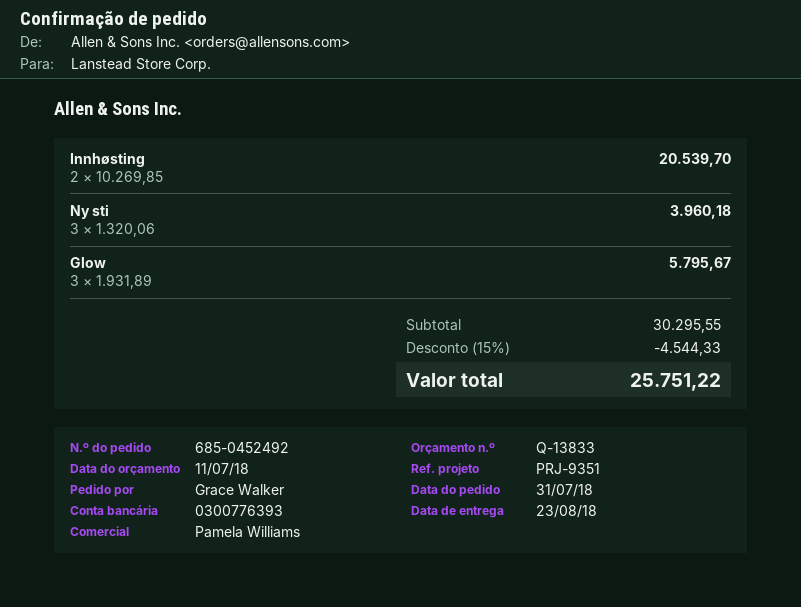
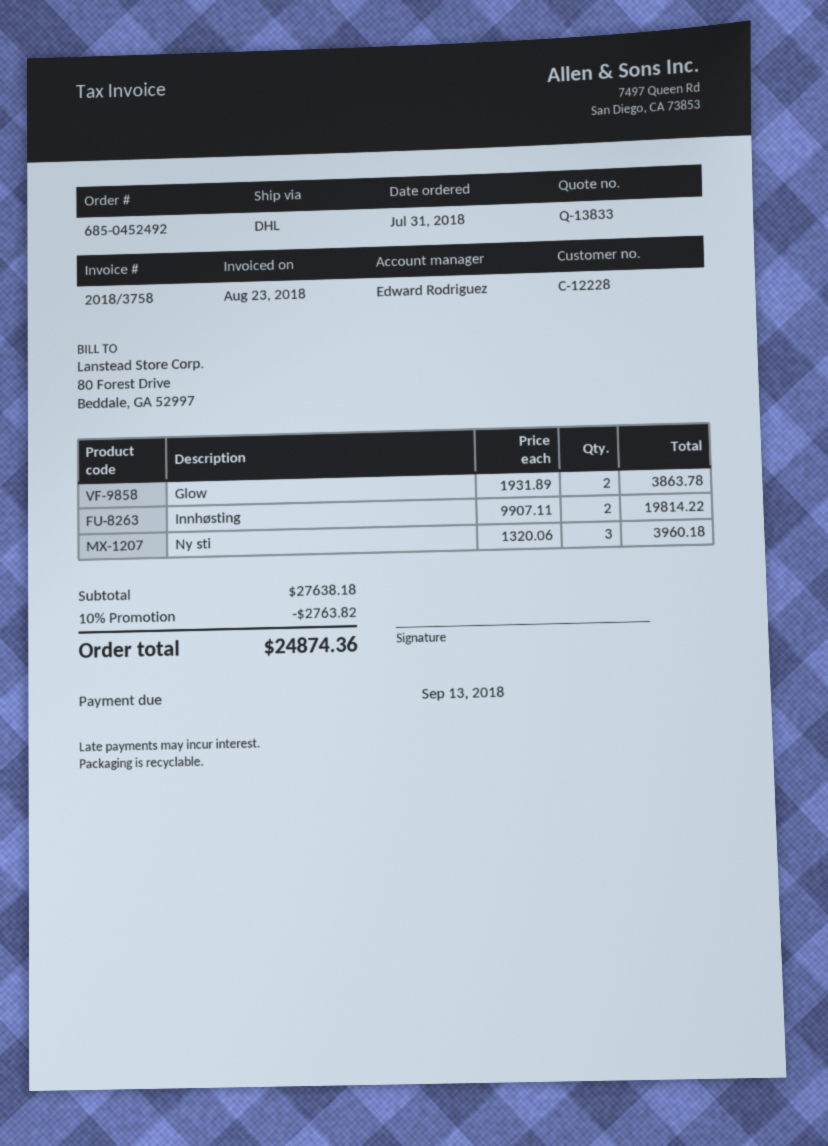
sales rep: Pamela Williams -> Edward Rodriguez
Innhøsting: 2 x 10269.85 = 20539.70 -> 2 x 9907.11 = 19814.22
Glow: 3 x 1931.89 = 5795.67 -> 2 x 1931.89 = 3863.78
subtotal: 30295.55 -> 27638.18
discount: 15% = 4544.33 -> 10% = 2763.82
total: 25751.22 -> 24874.36

